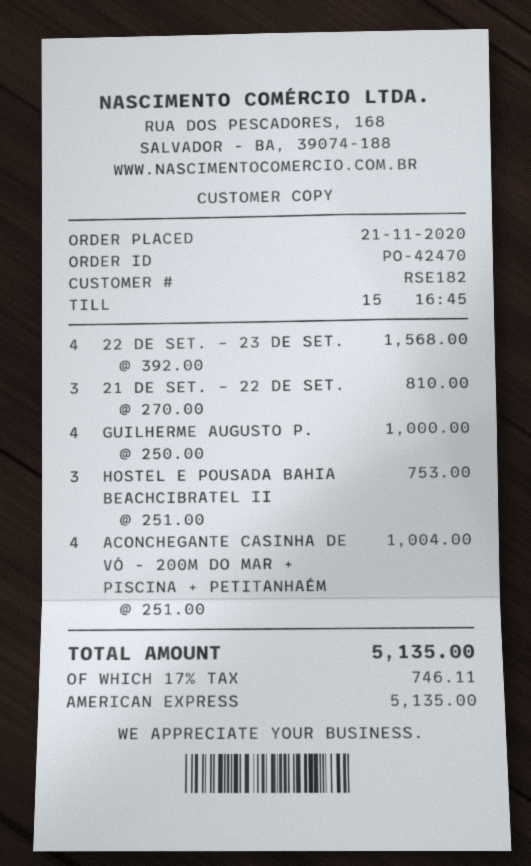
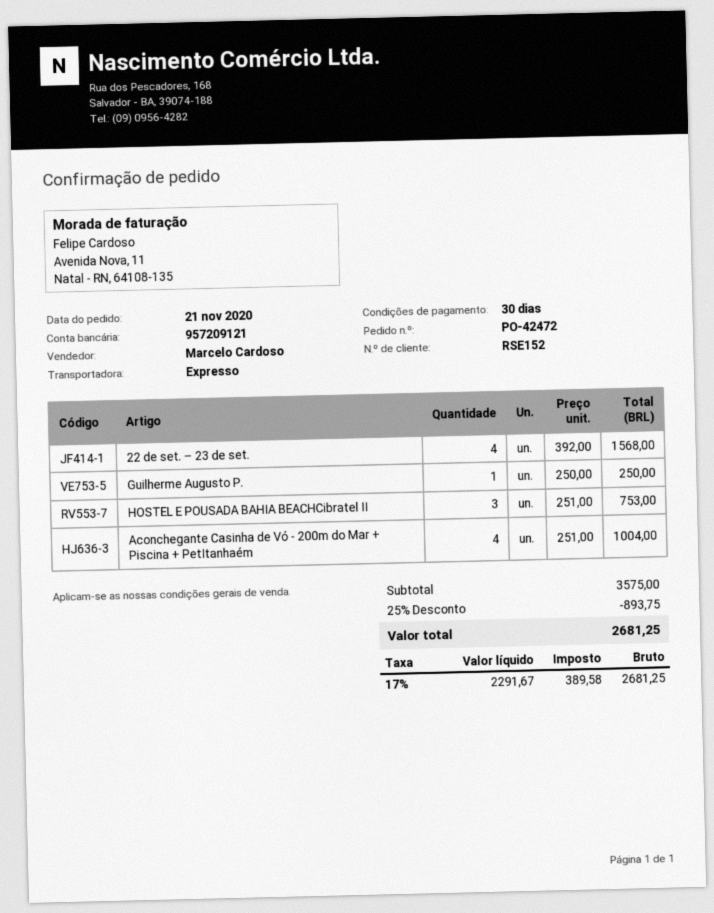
order number: PO-42470 -> PO-42472
customer number: RSE182 -> RSE152
21 DE SET. – 22 DE SET.: 3 x 270.00 = 810.00 -> none
GUILHERME AUGUSTO P.: 4 x 250.00 = 1000.00 -> 1 x 250.00 = 250.00
discount: none -> 25% = 893.75
tax: 17% = 746.11 -> 17% = 389.58
total: 5135.00 -> 2681.25

